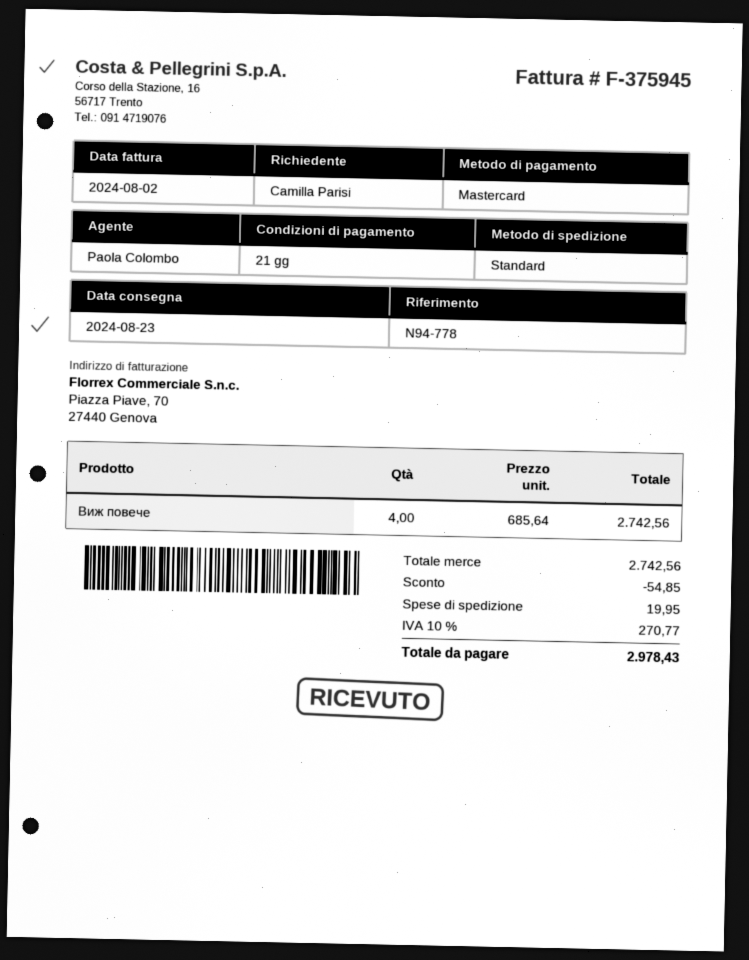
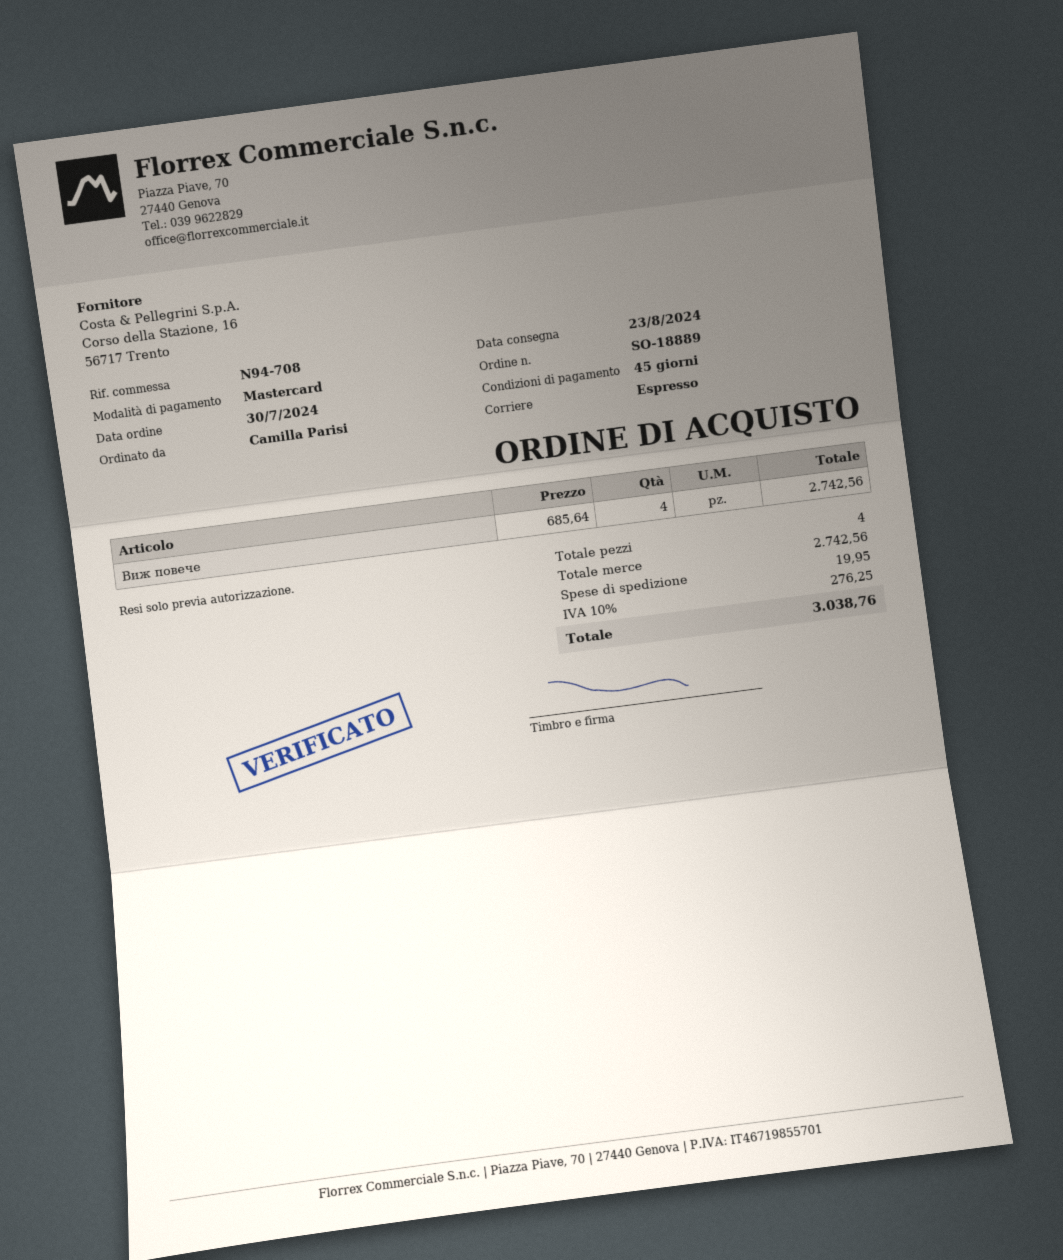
payment terms: 21 days -> 45 days
reference: N94-778 -> N94-708
shipping method: standard -> express
discount: 54.85 -> none
tax: 10% = 270.77 -> 10% = 276.25
total: 2978.43 -> 3038.76

